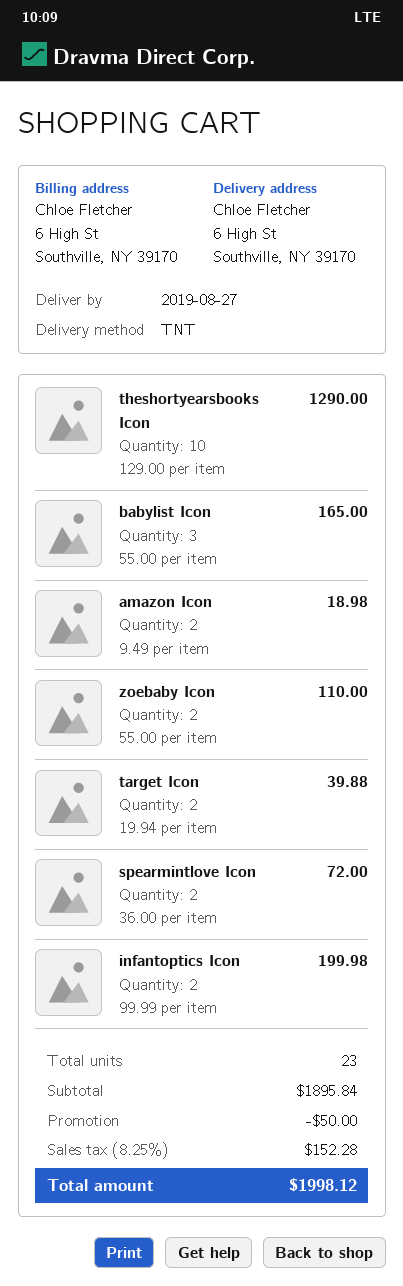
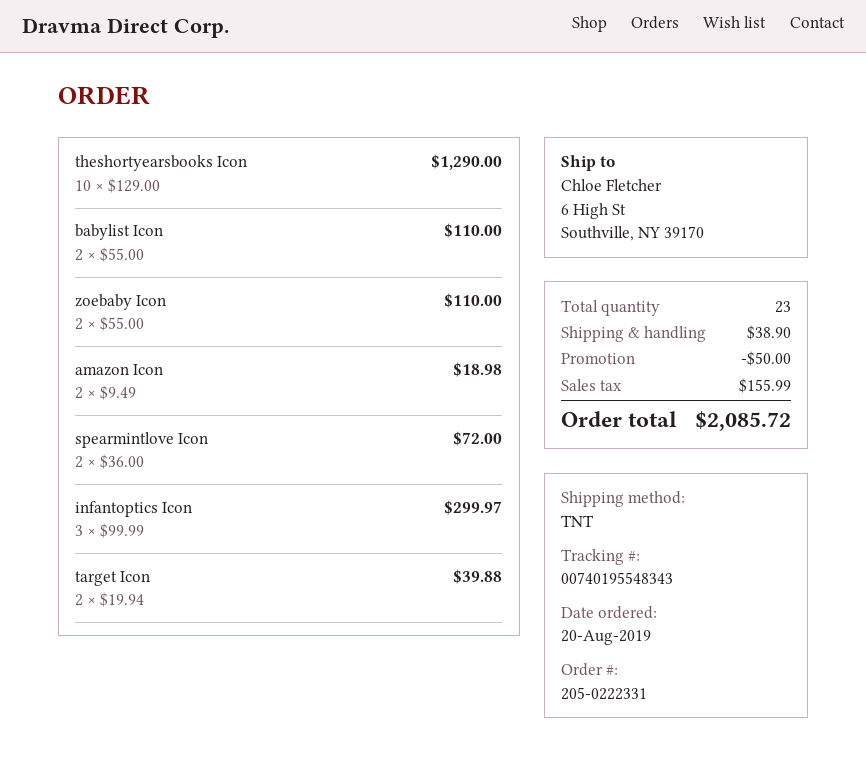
babylist Icon: 3 x 55.00 = 165.00 -> 2 x 55.00 = 110.00
infantoptics Icon: 2 x 99.99 = 199.98 -> 3 x 99.99 = 299.97
shipping: none -> 38.90
tax: 152.28 -> 155.99
total: 1998.12 -> 2085.72

